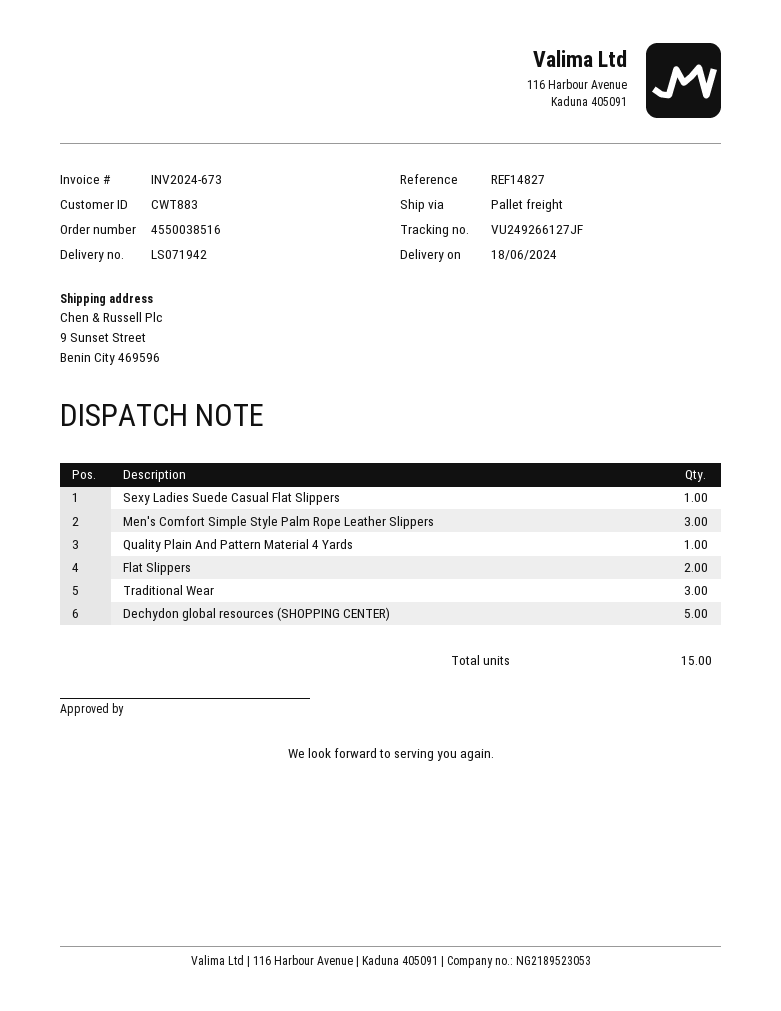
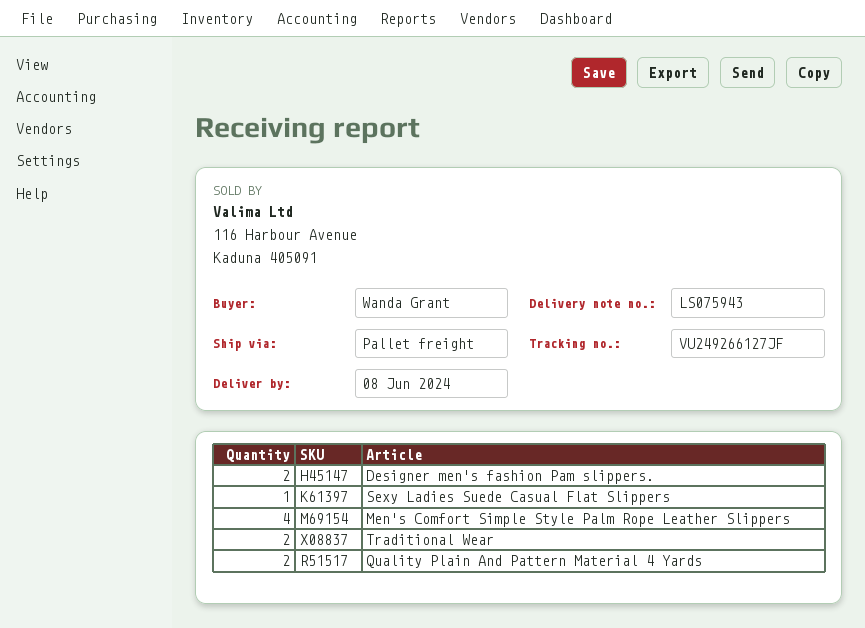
delivery note number: LS071942 -> LS075943
delivery date: 2024-06-18 -> 2024-06-08
Men's Comfort Simple Style Palm Rope Leather Slippers: 3 -> 4
Quality Plain And Pattern Material 4 Yards: 1 -> 2
Flat Slippers: 2 -> none
Traditional Wear: 3 -> 2
Dechydon global resources (SHOPPING CENTER): 5 -> none
Designer men's fashion Pam slippers.: none -> 2

